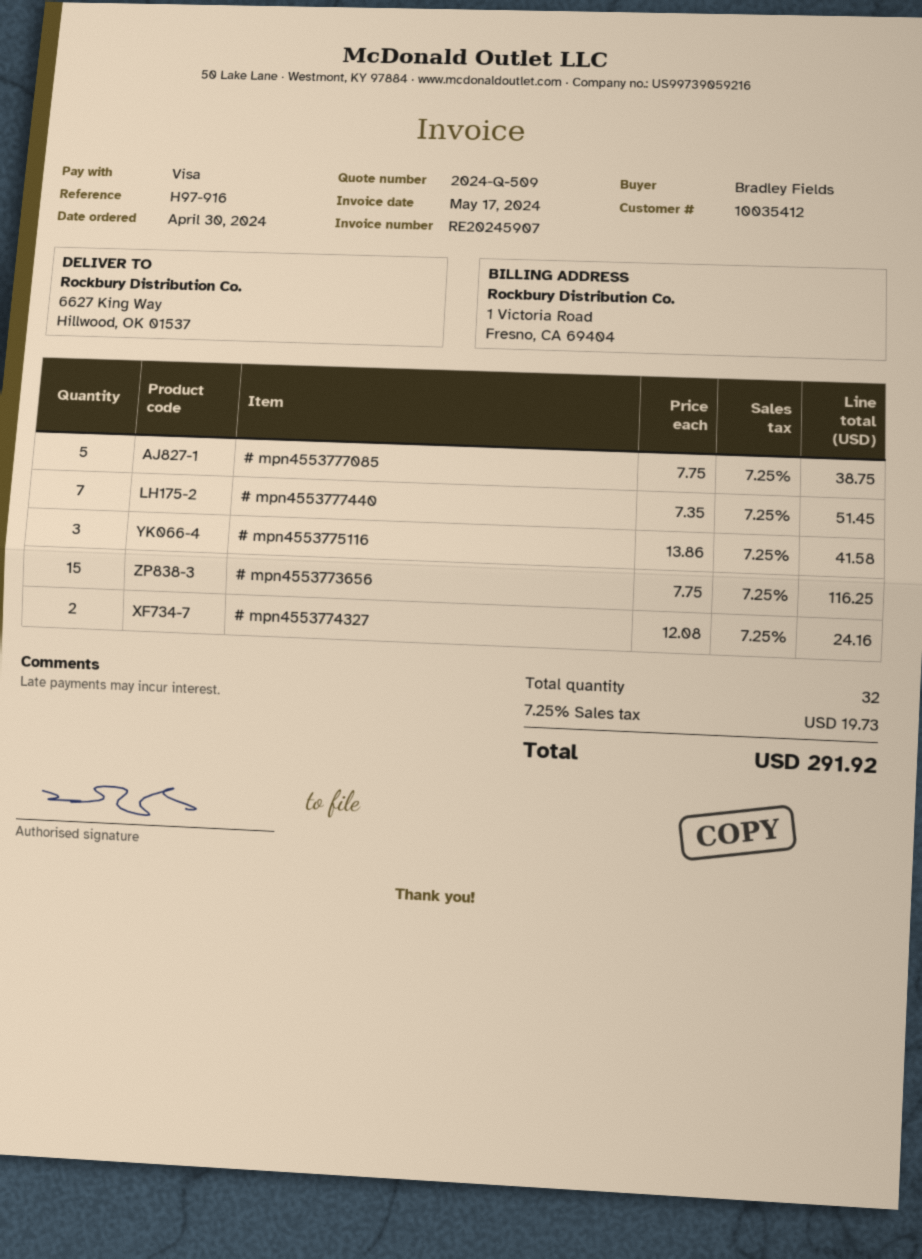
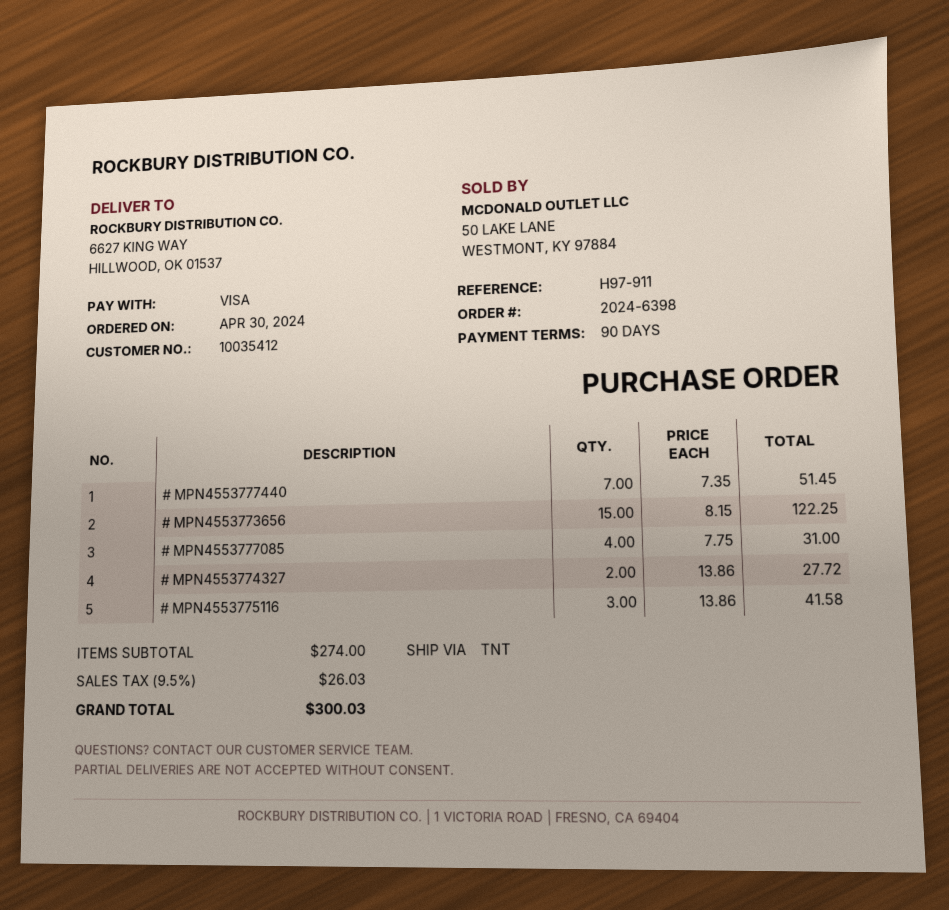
reference: H97-916 -> H97-911
# mpn4553777085: 5 x 7.75 = 38.75 -> 4 x 7.75 = 31.00
# mpn4553773656: 15 x 7.75 = 116.25 -> 15 x 8.15 = 122.25
# mpn4553774327: 2 x 12.08 = 24.16 -> 2 x 13.86 = 27.72
tax: 7.25% = 19.73 -> 9.5% = 26.03
total: 291.92 -> 300.03

